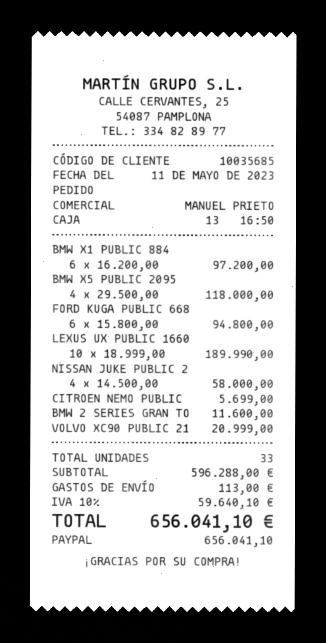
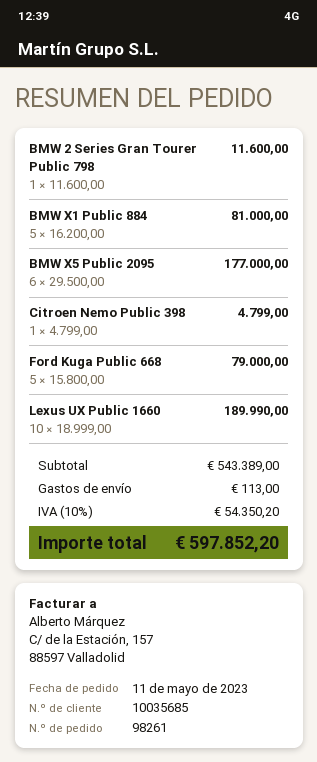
BMW X1 PUBLIC 884: 6 x 16200.00 = 97200.00 -> 5 x 16200.00 = 81000.00
BMW X5 PUBLIC 2095: 4 x 29500.00 = 118000.00 -> 6 x 29500.00 = 177000.00
FORD KUGA PUBLIC 668: 6 x 15800.00 = 94800.00 -> 5 x 15800.00 = 79000.00
NISSAN JUKE PUBLIC 2: 4 x 14500.00 = 58000.00 -> none
CITROEN NEMO PUBLIC: 1 x 5699.00 = 5699.00 -> 1 x 4799.00 = 4799.00
VOLVO XC90 PUBLIC 21: 1 x 20999.00 = 20999.00 -> none
subtotal: 596288.00 -> 543389.00
tax: 10% = 59640.10 -> 10% = 54350.20
total: 656041.10 -> 597852.20

